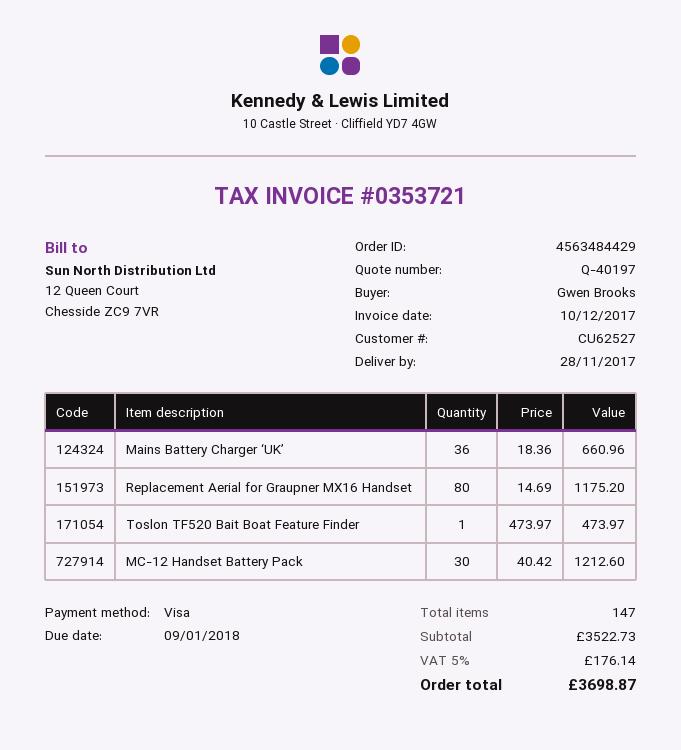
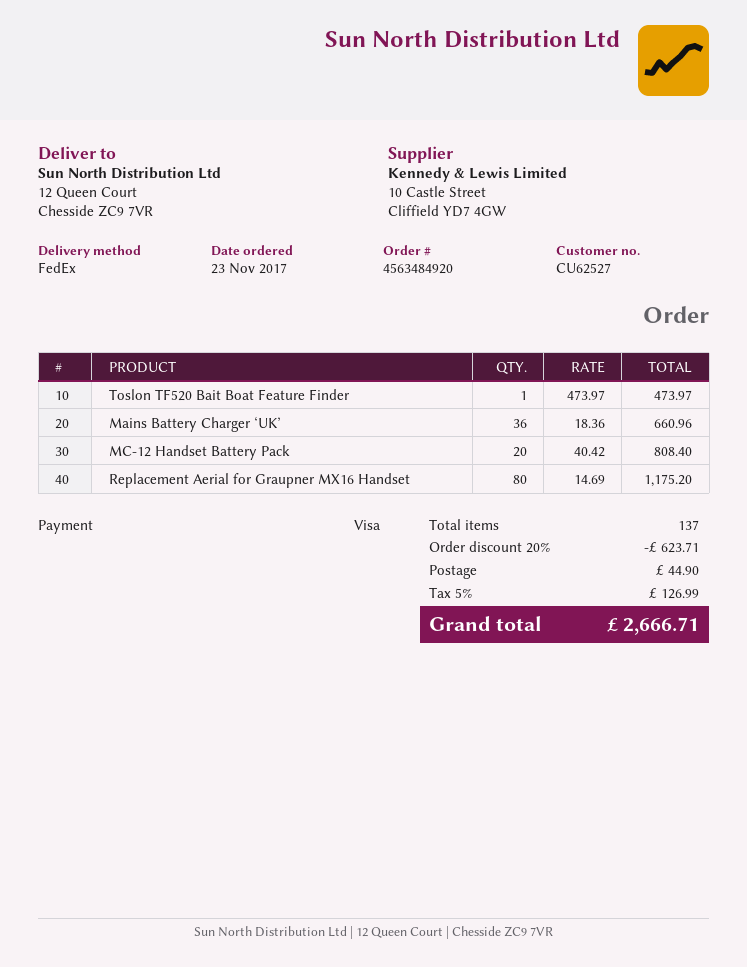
order number: 4563484429 -> 4563484920
MC-12 Handset Battery Pack: 30 x 40.42 = 1212.60 -> 20 x 40.42 = 808.40
total quantity: 147 -> 137
discount: none -> 20% = 623.71
shipping: none -> 44.90
tax: 5% = 176.14 -> 5% = 126.99
total: 3698.87 -> 2666.71

